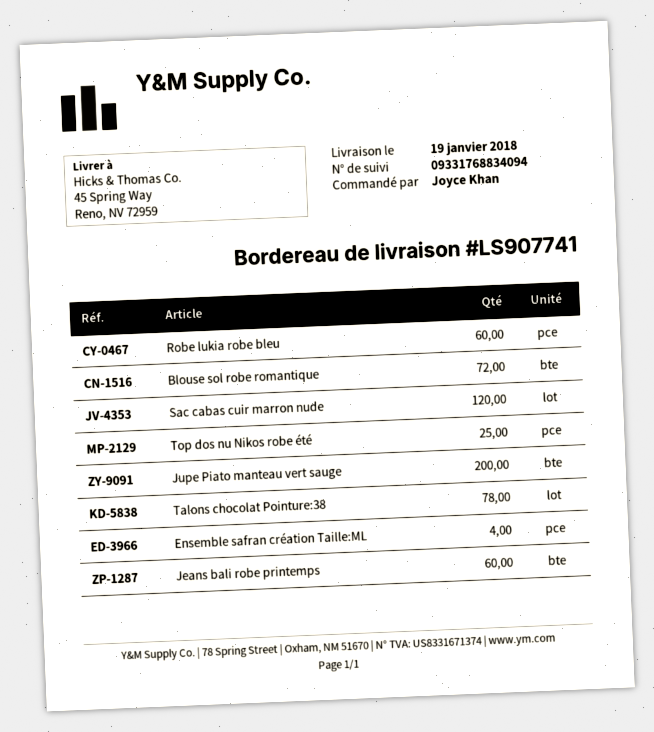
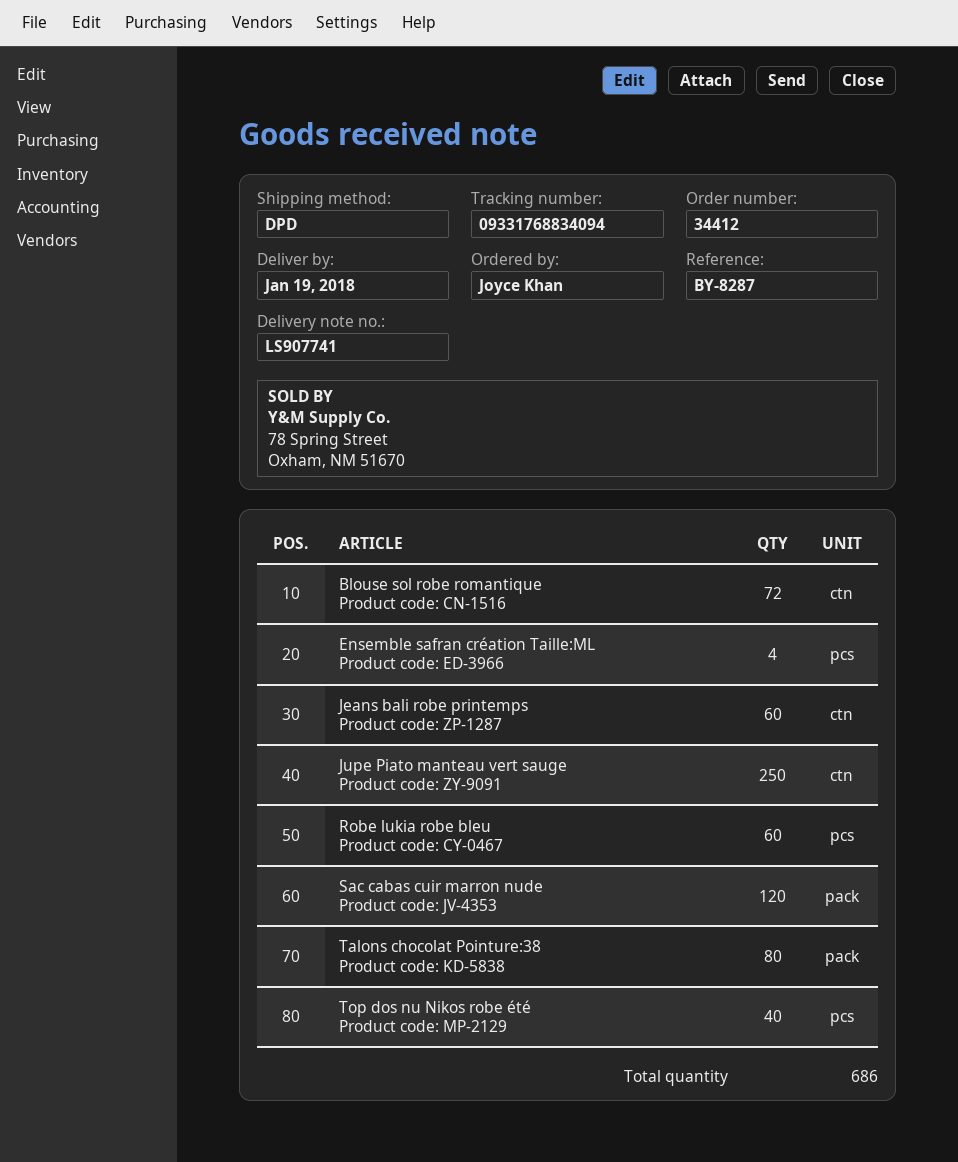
Top dos nu Nikos robe été: 25 -> 40
Jupe Piato manteau vert sauge: 200 -> 250
Talons chocolat Pointure:38: 78 -> 80

